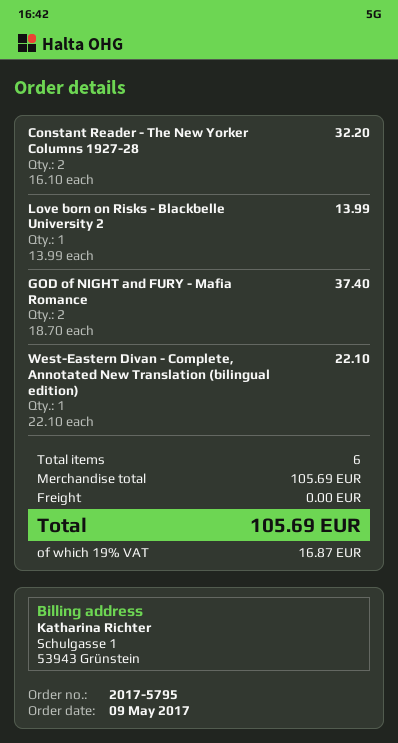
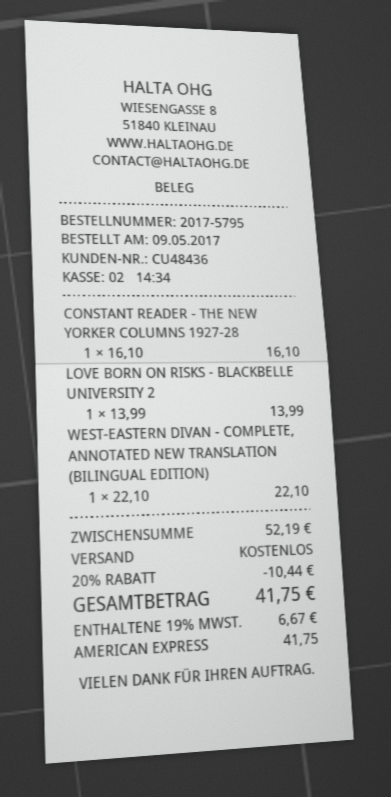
Constant Reader - The New Yorker Columns 1927-28: 2 x 16.10 = 32.20 -> 1 x 16.10 = 16.10
GOD of NIGHT and FURY - Mafia Romance: 2 x 18.70 = 37.40 -> none
subtotal: 105.69 -> 52.19
discount: none -> 20% = 10.44
tax: 19% = 16.87 -> 19% = 6.67
total: 105.69 -> 41.75

